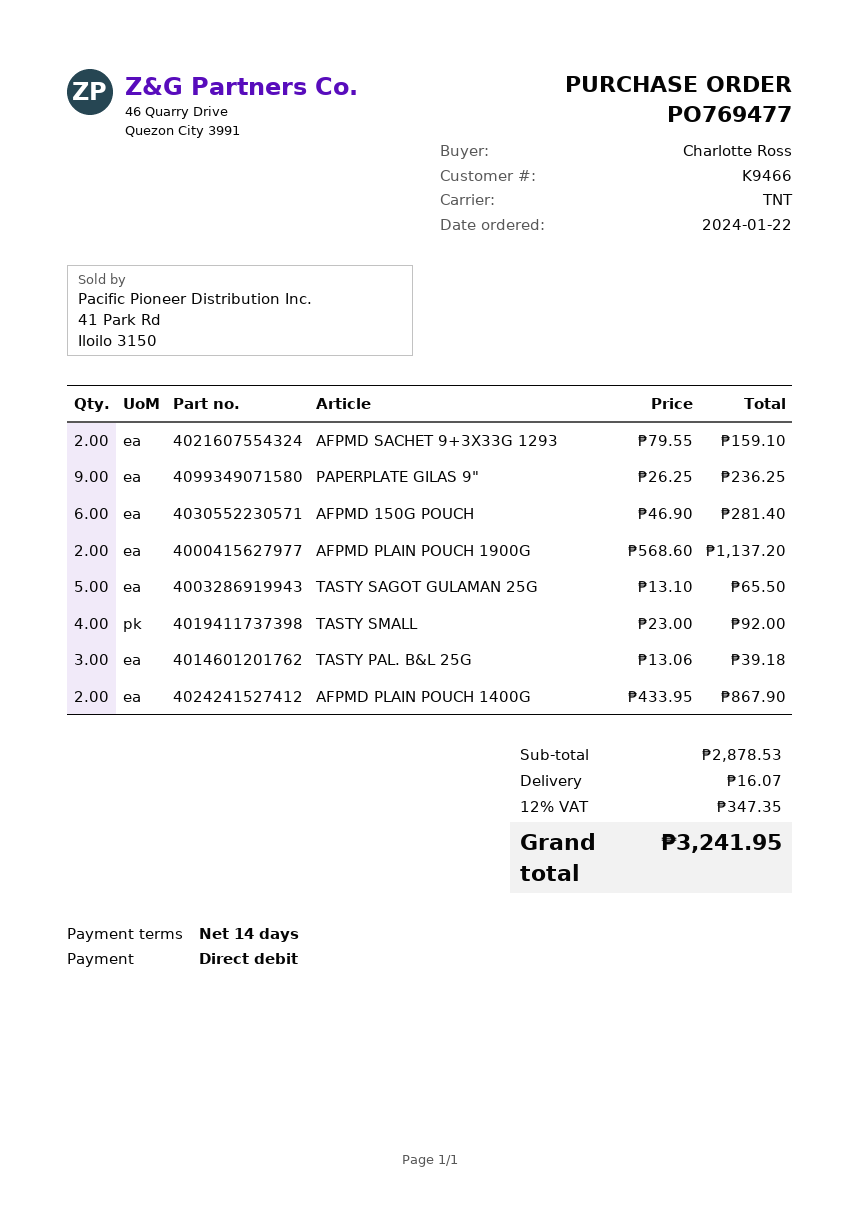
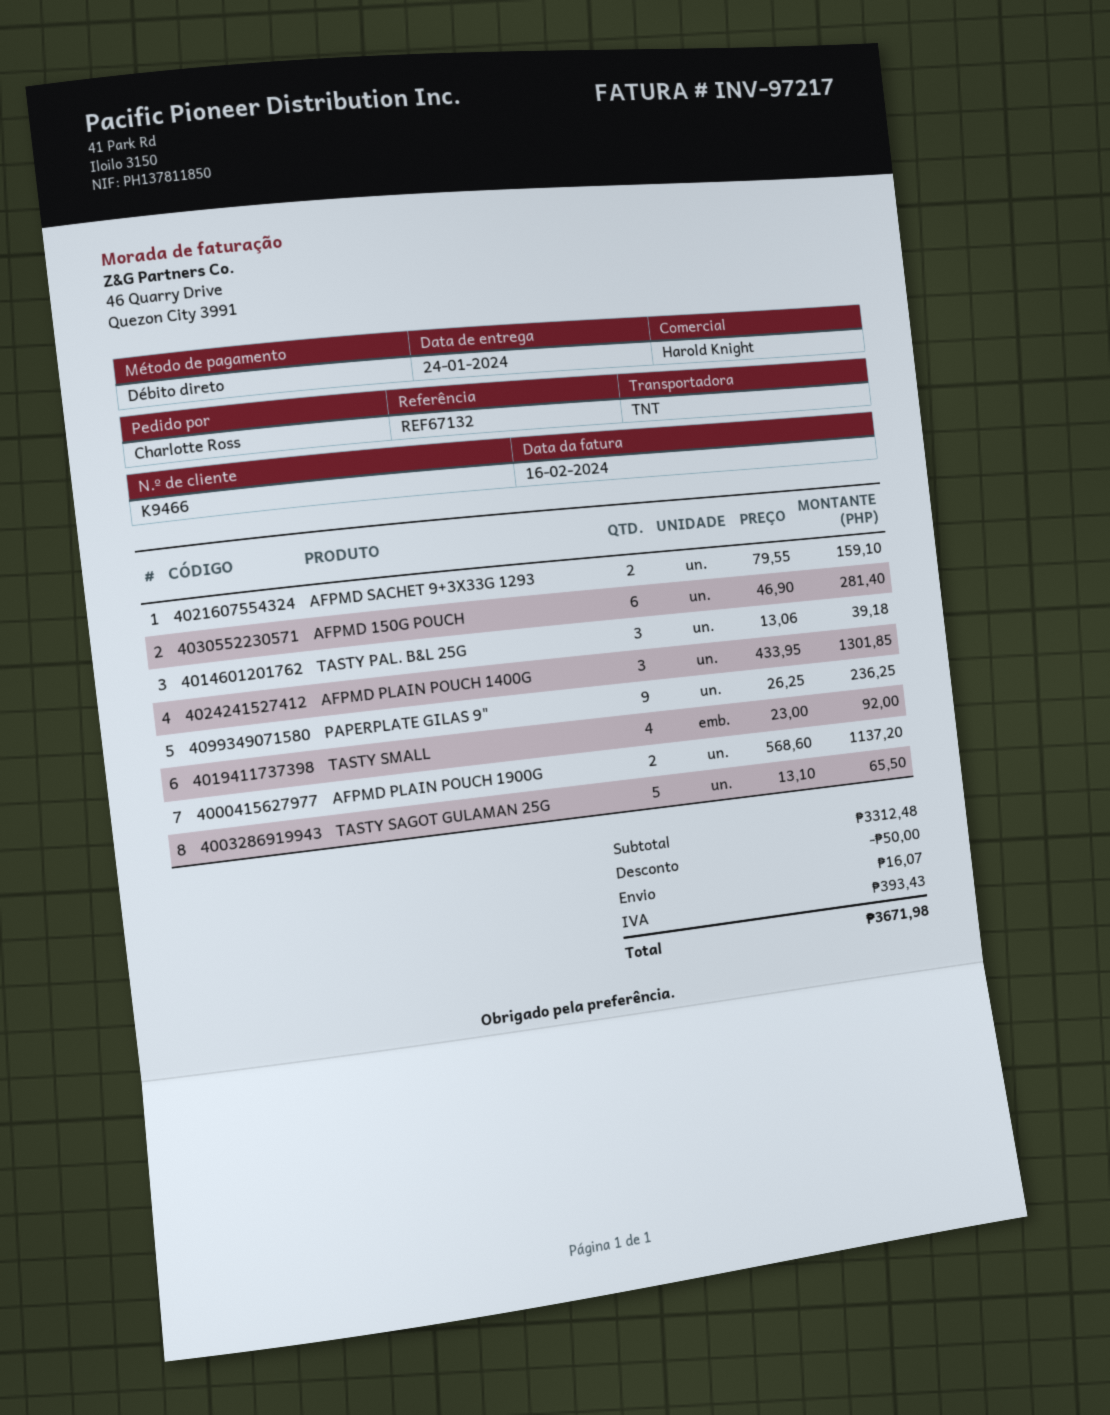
AFPMD PLAIN POUCH 1400G: 2 x 433.95 = 867.90 -> 3 x 433.95 = 1301.85
subtotal: 2878.53 -> 3312.48
discount: none -> 50.00
tax: 347.35 -> 393.43
total: 3241.95 -> 3671.98

